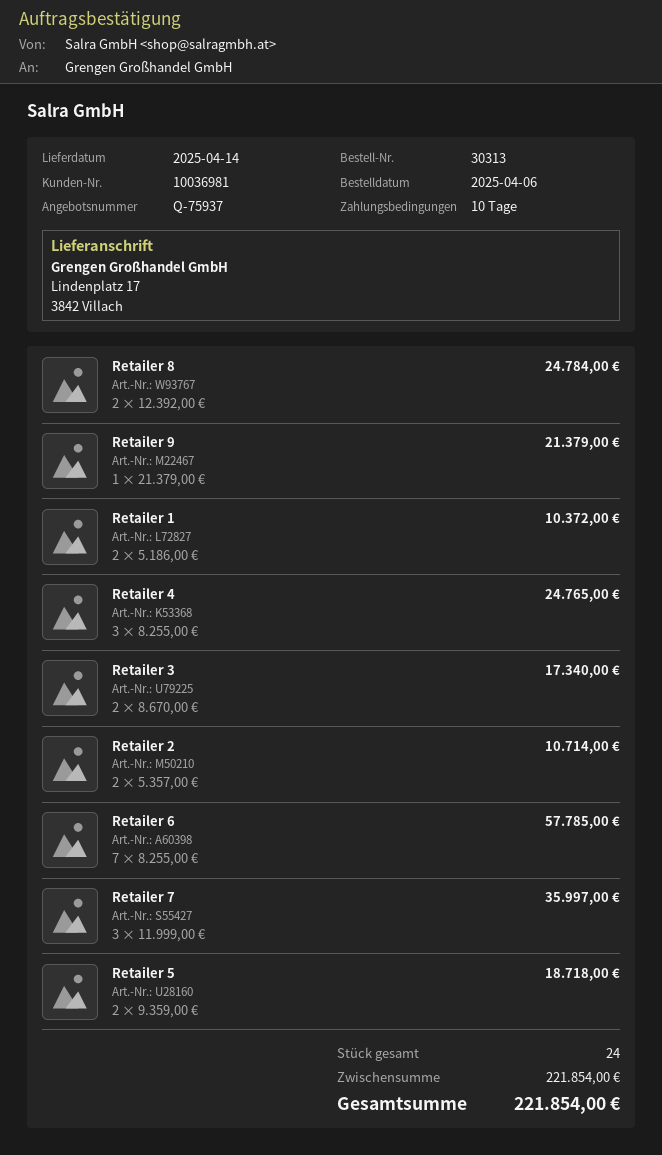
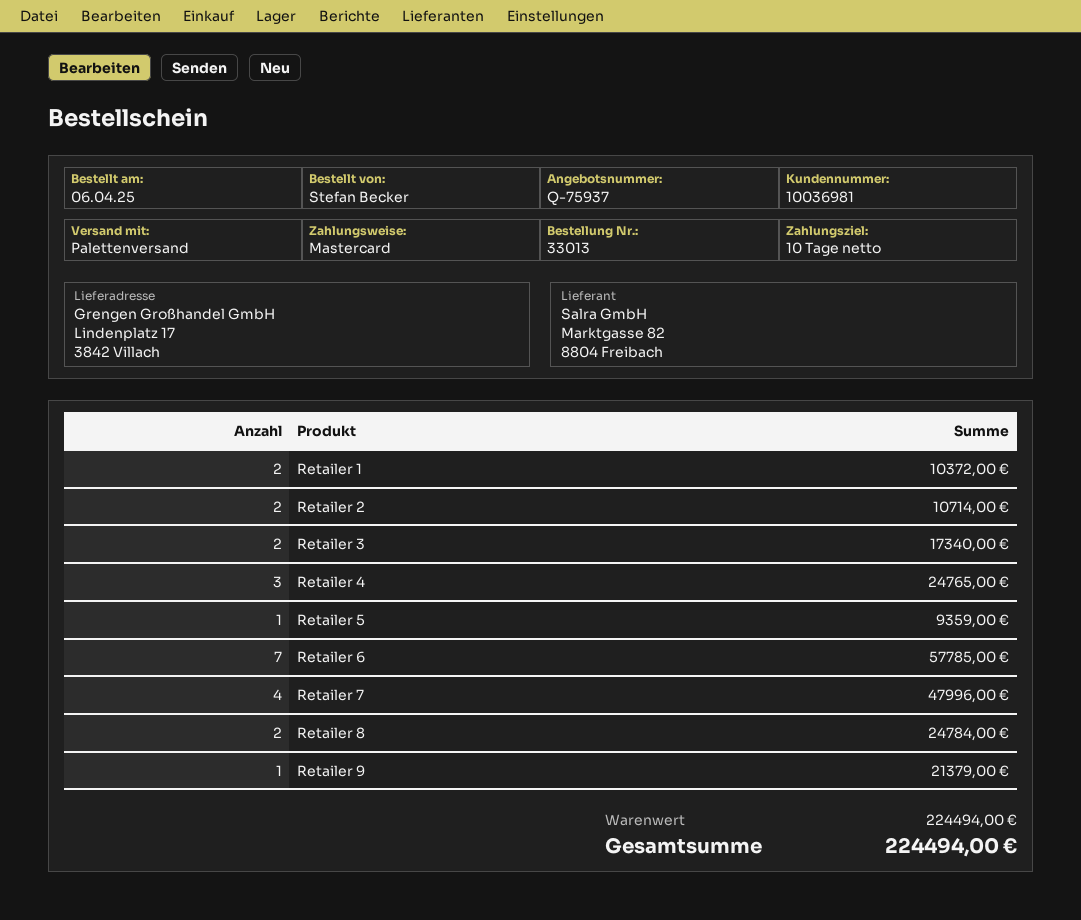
order number: 30313 -> 33013
Retailer 7: 3 for 35997.00 -> 4 for 47996.00
Retailer 5: 2 for 18718.00 -> 1 for 9359.00
subtotal: 221854.00 -> 224494.00
total: 221854.00 -> 224494.00

